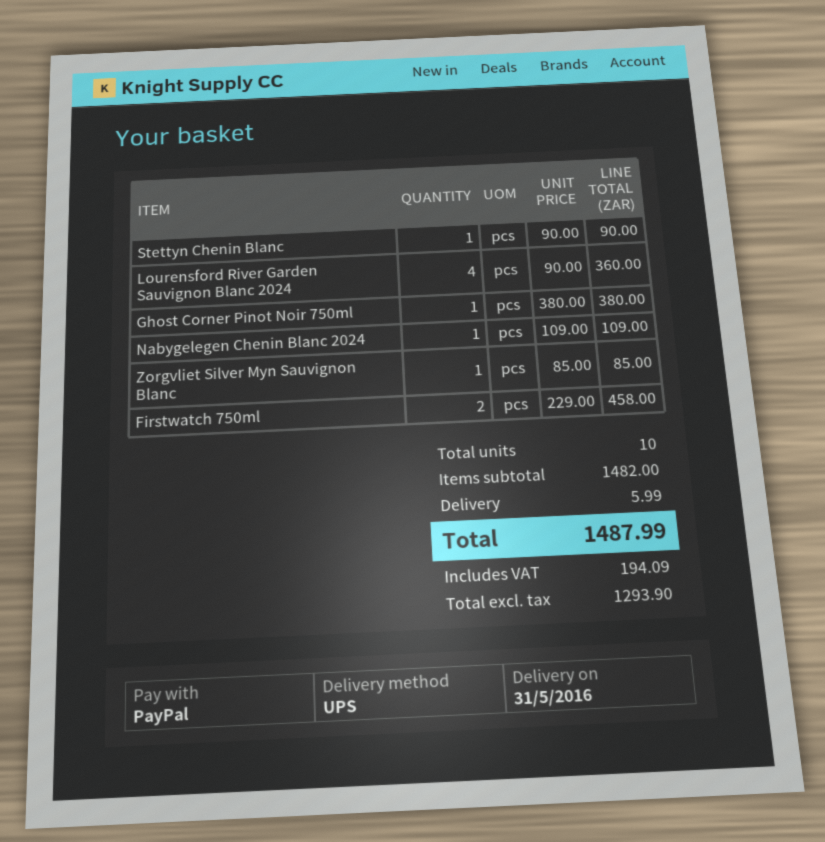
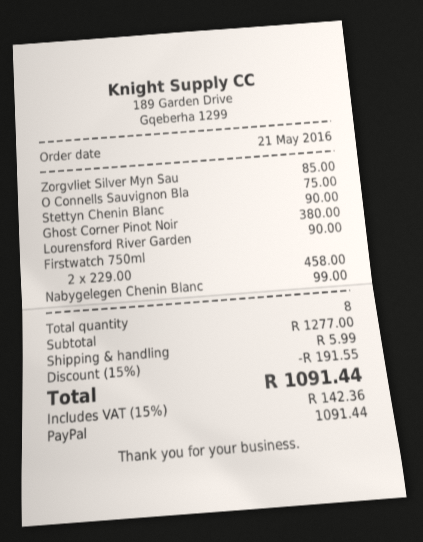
Lourensford River Garden Sauvignon Blanc 2024: 4 x 90.00 = 360.00 -> 1 x 90.00 = 90.00
Nabygelegen Chenin Blanc 2024: 1 x 109.00 = 109.00 -> 1 x 99.00 = 99.00
O Connells Sauvignon Bla: none -> 1 x 75.00 = 75.00
total quantity: 10 -> 8
subtotal: 1482.00 -> 1277.00
discount: none -> 15% = 191.55
tax: 194.09 -> 142.36
total: 1487.99 -> 1091.44

